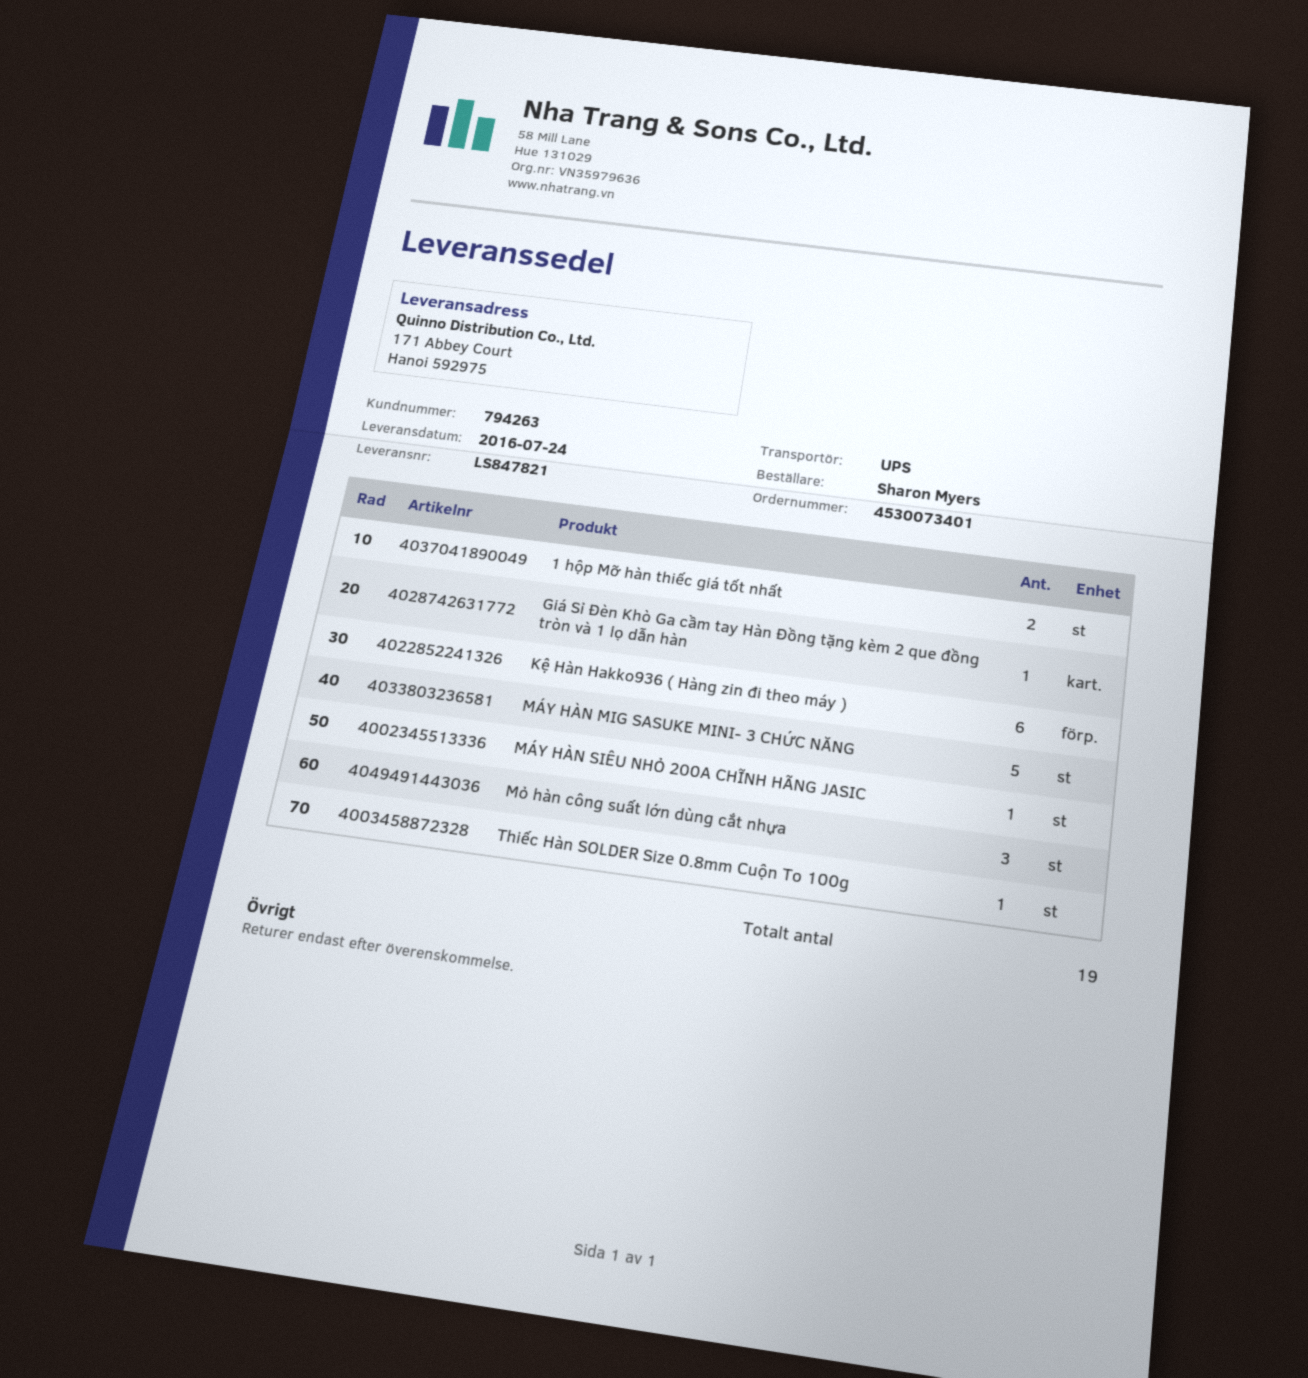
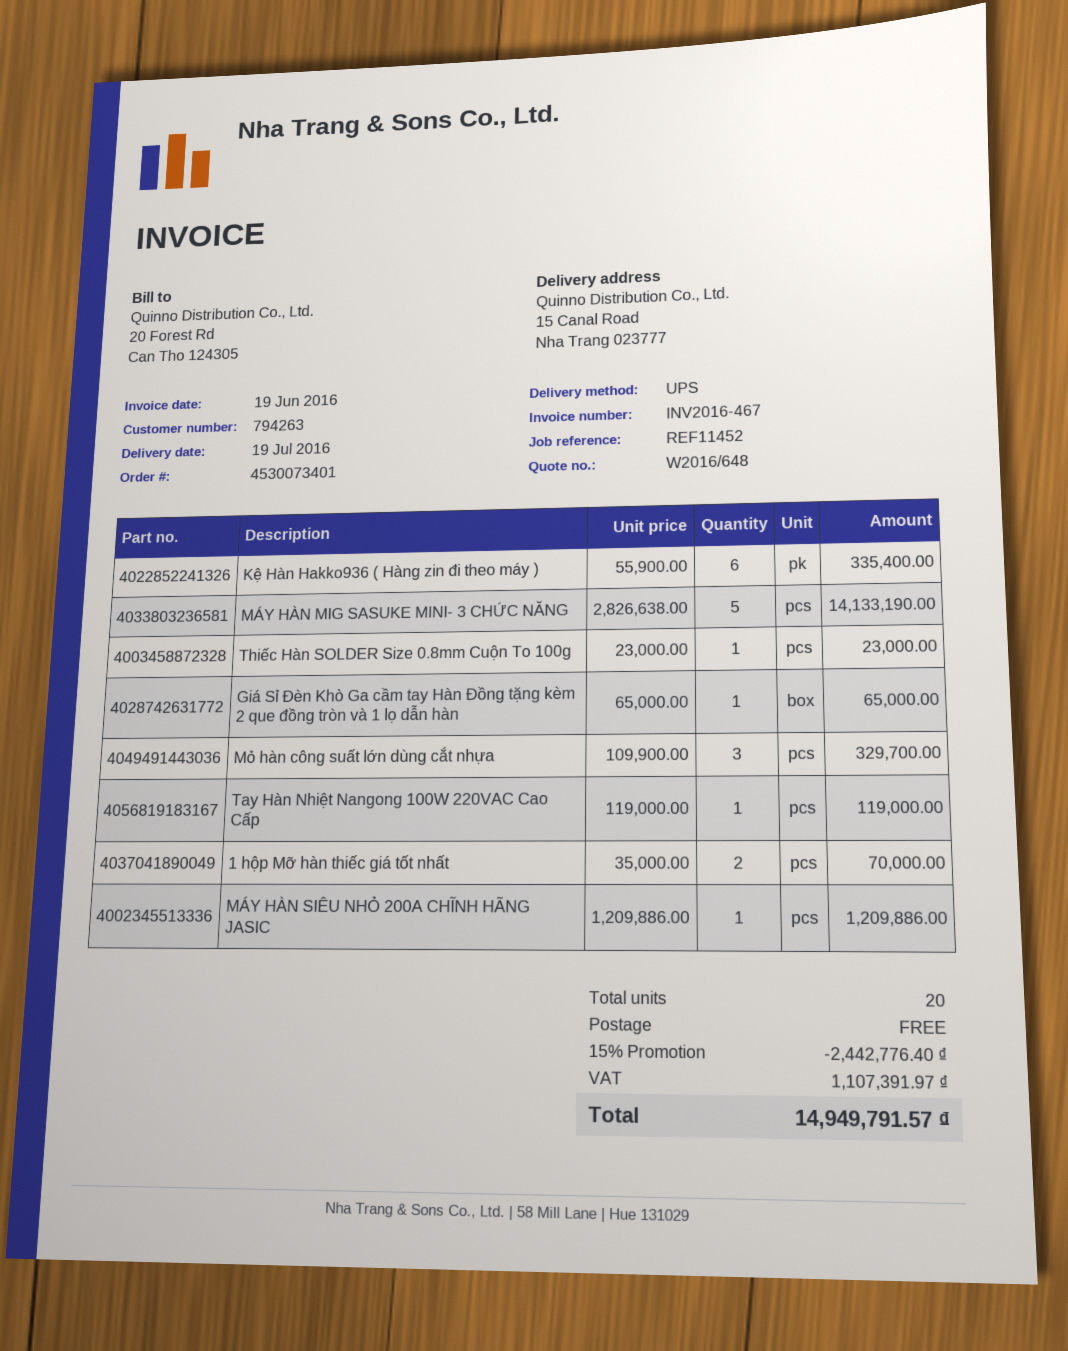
delivery date: 2016-07-24 -> 2016-07-19
ship to: 171 Abbey Court, Hanoi 592975 -> 15 Canal Road, Nha Trang 023777
Tay Hàn Nhiệt Nangong 100W 220VAC Cao Cấp: none -> 1
total quantity: 19 -> 20

